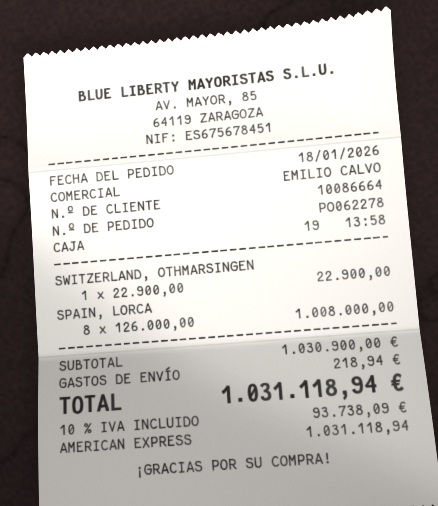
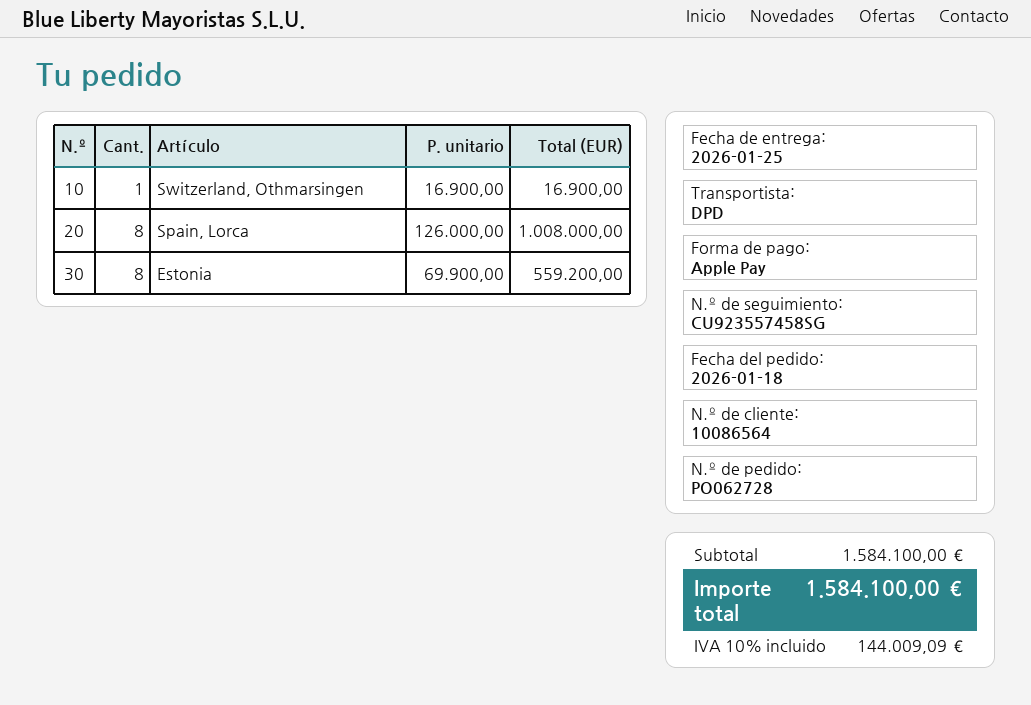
order number: PO062278 -> PO062728
customer number: 10086664 -> 10086564
payment method: American Express -> Apple Pay
SWITZERLAND, OTHMARSINGEN: 1 x 22900.00 = 22900.00 -> 1 x 16900.00 = 16900.00
Estonia: none -> 8 x 69900.00 = 559200.00
subtotal: 1030900.00 -> 1584100.00
shipping: 218.94 -> none
tax: 10% = 93738.09 -> 10% = 144009.09
total: 1031118.94 -> 1584100.00

